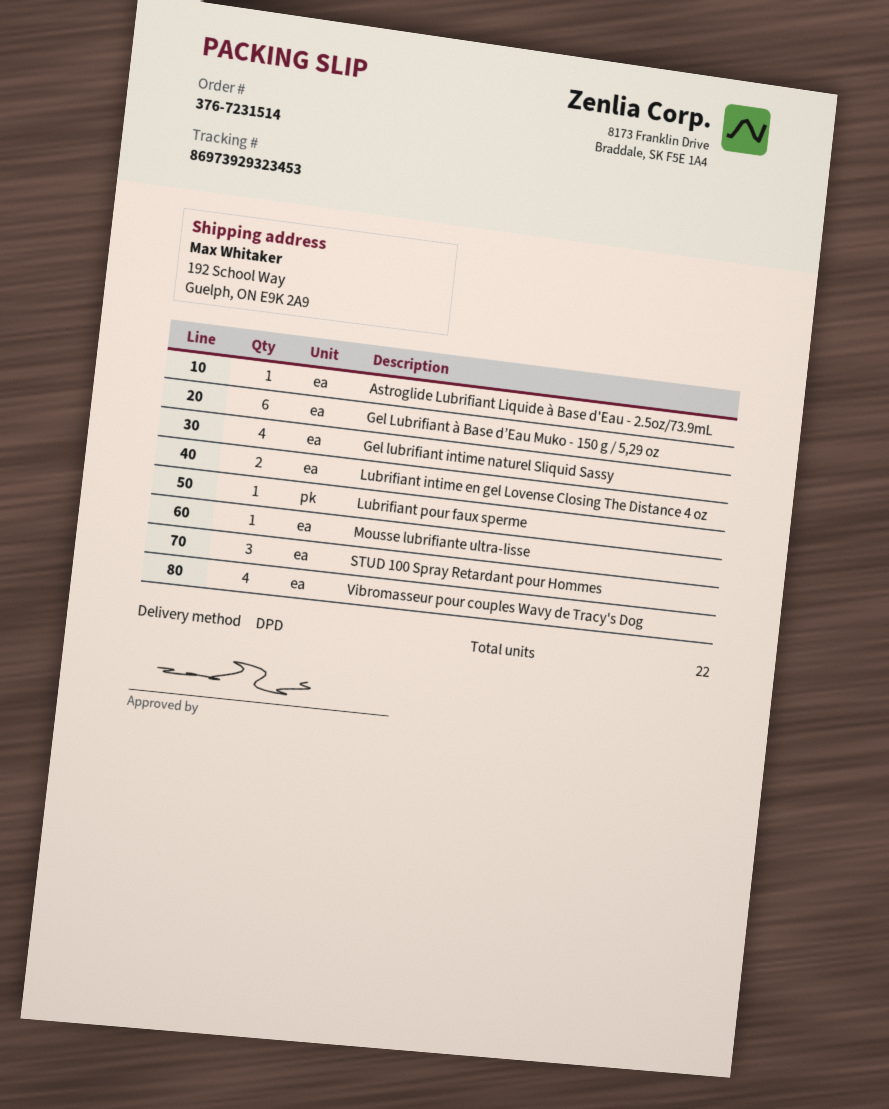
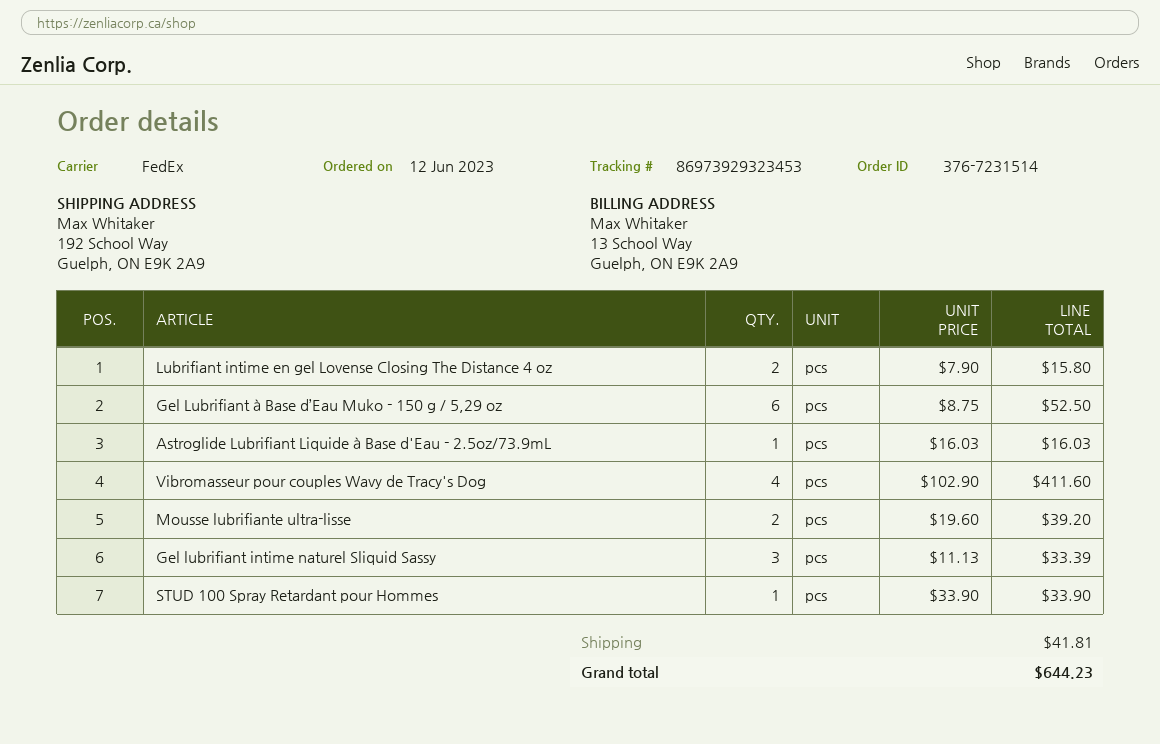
shipping method: DPD -> FedEx
Gel lubrifiant intime naturel Sliquid Sassy: 4 -> 3
Lubrifiant pour faux sperme: 1 -> none
Mousse lubrifiante ultra-lisse: 1 -> 2
STUD 100 Spray Retardant pour Hommes: 3 -> 1

